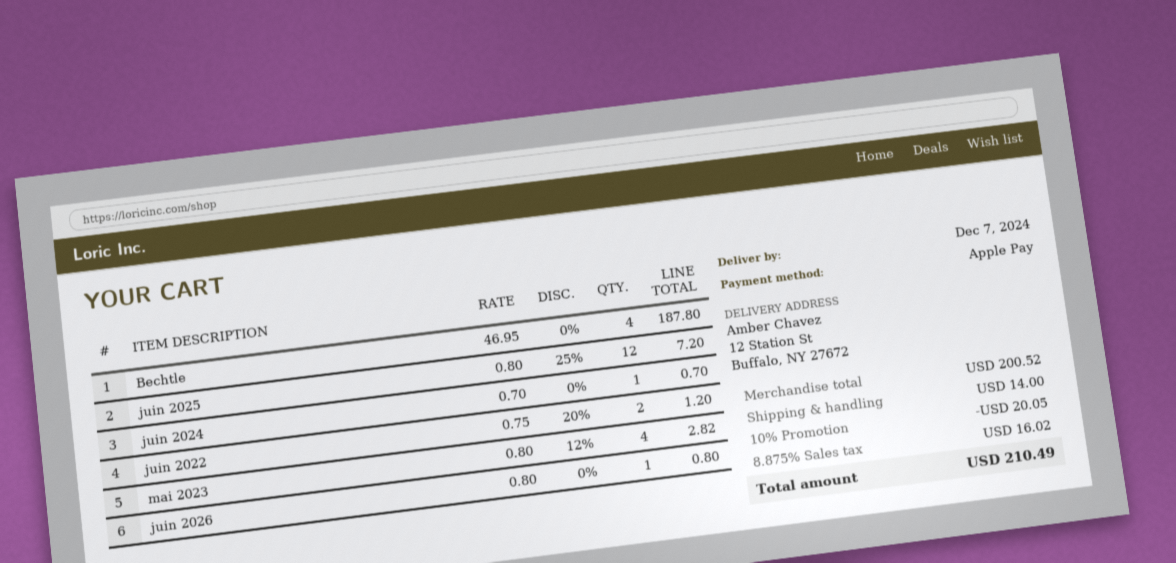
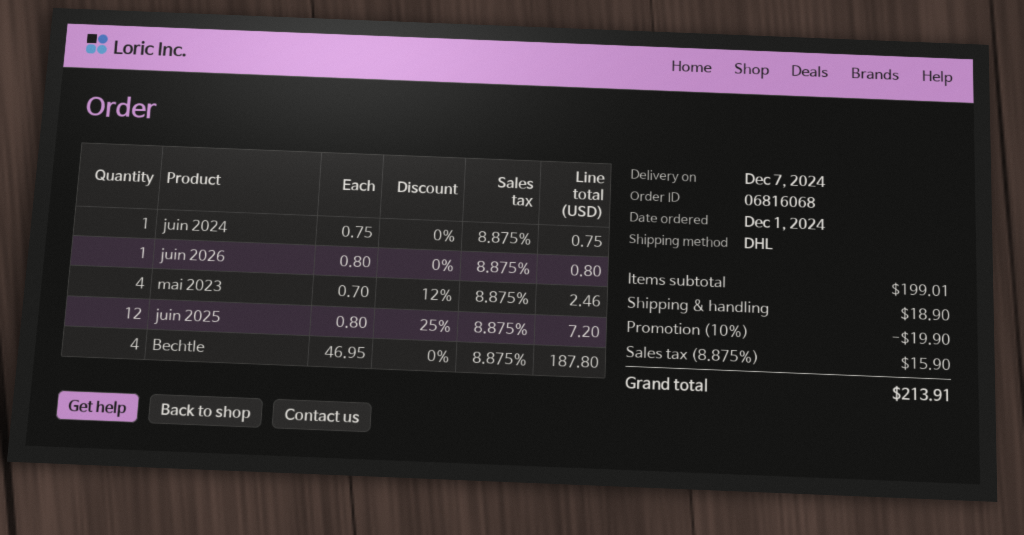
juin 2024: 1 x 0.70 = 0.70 -> 1 x 0.75 = 0.75
juin 2022: 2 x 0.75 - 20% = 1.20 -> none
mai 2023: 4 x 0.80 - 12% = 2.82 -> 4 x 0.70 - 12% = 2.46
subtotal: 200.52 -> 199.01
discount: 10% = 20.05 -> 10% = 19.90
shipping: 14.00 -> 18.90
tax: 8.875% = 16.02 -> 8.875% = 15.90
total: 210.49 -> 213.91

